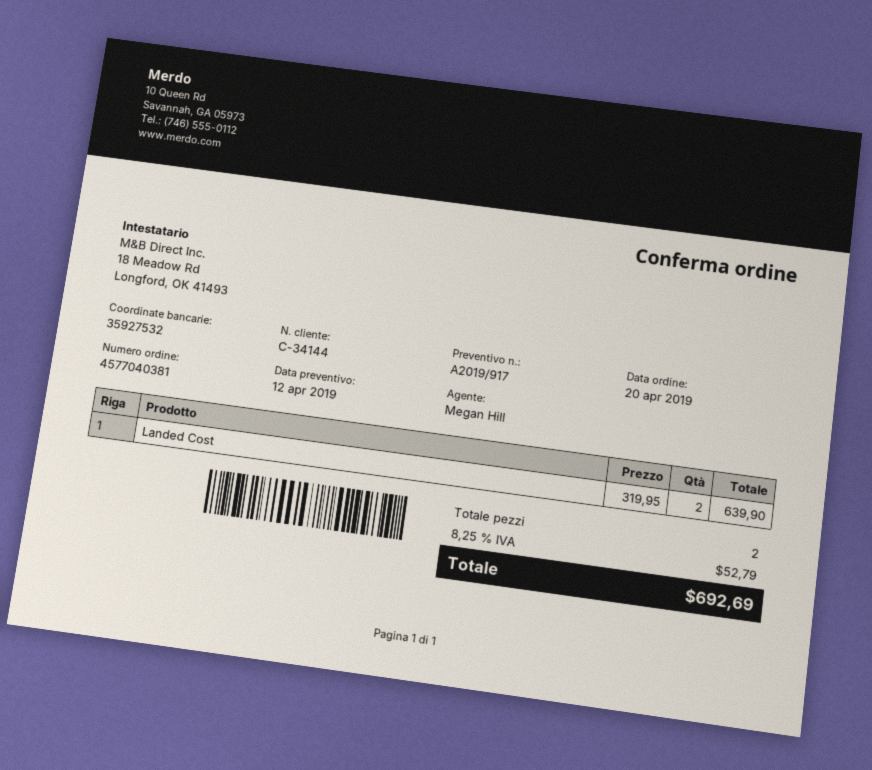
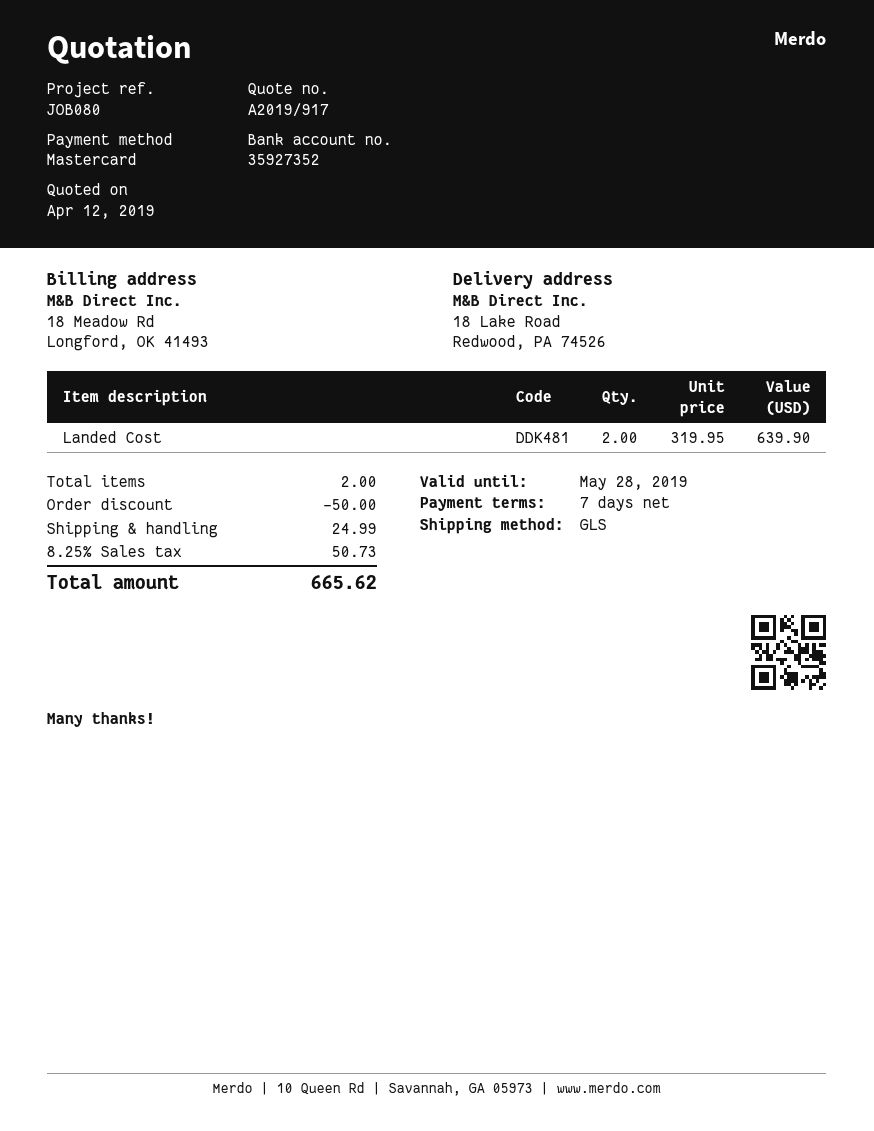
bank account: 35927532 -> 35927352
discount: none -> 50.00
shipping: none -> 24.99
tax: 8.25% = 52.79 -> 8.25% = 50.73
total: 692.69 -> 665.62

